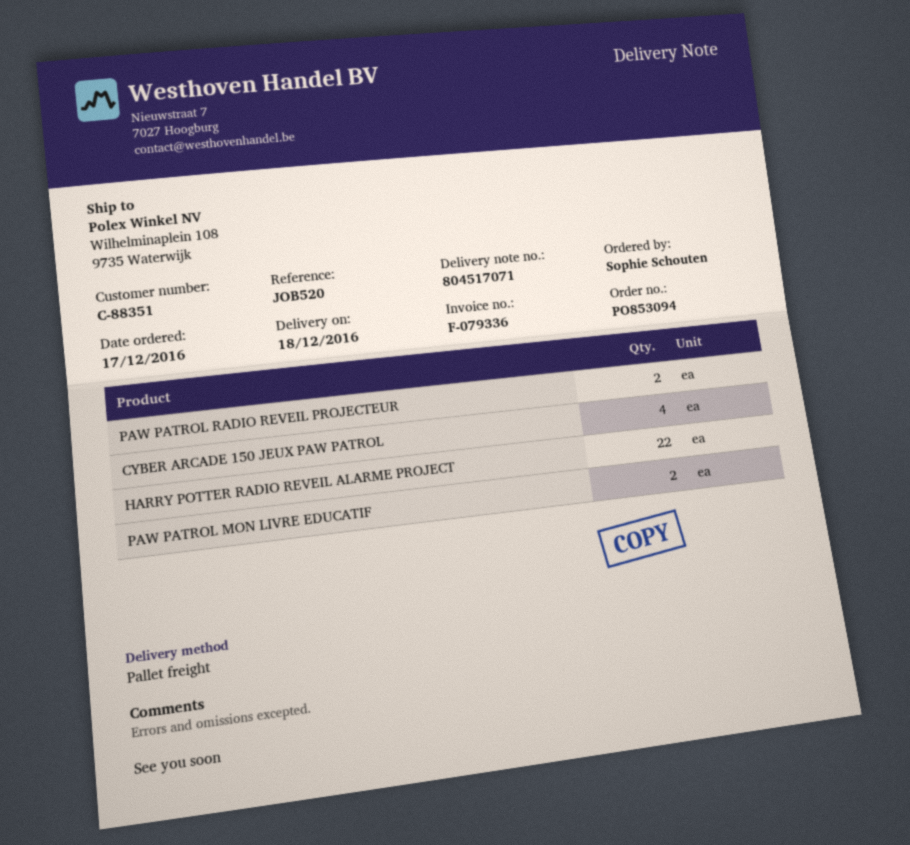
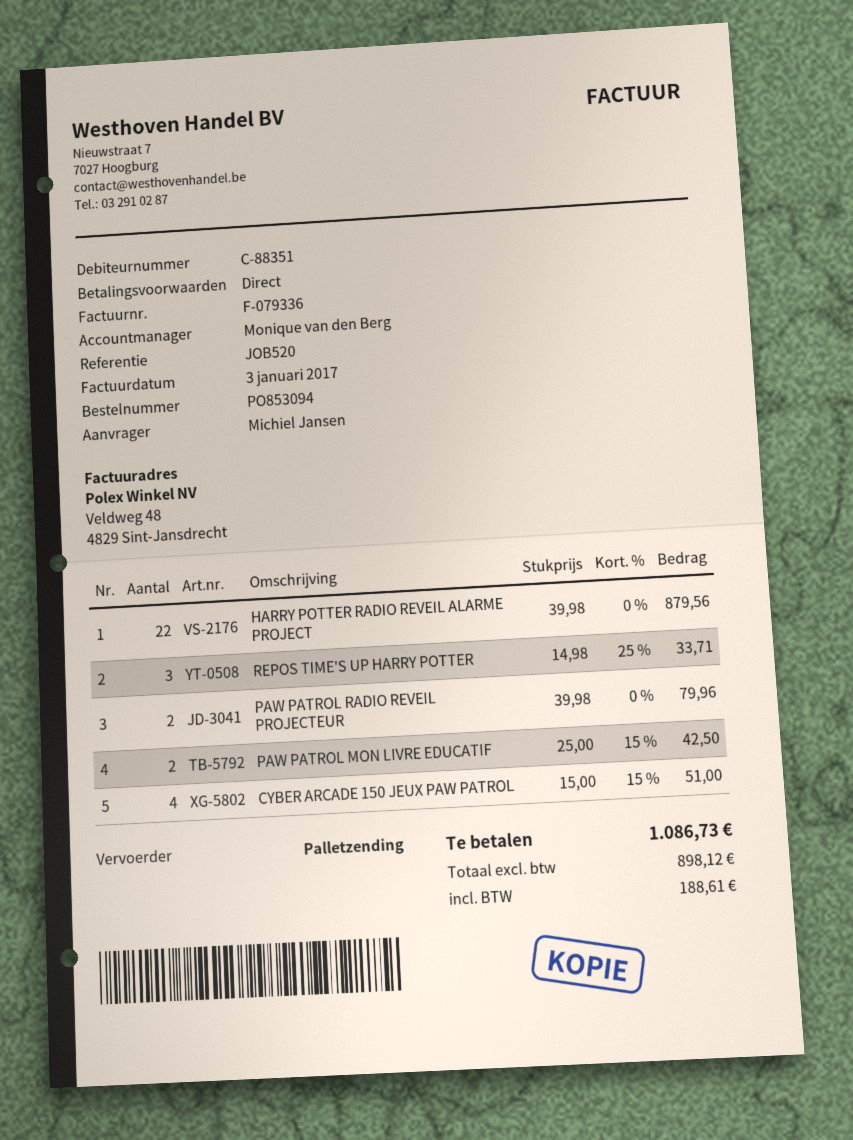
ordered by: Sophie Schouten -> Michiel Jansen
REPOS TIME'S UP HARRY POTTER: none -> 3

